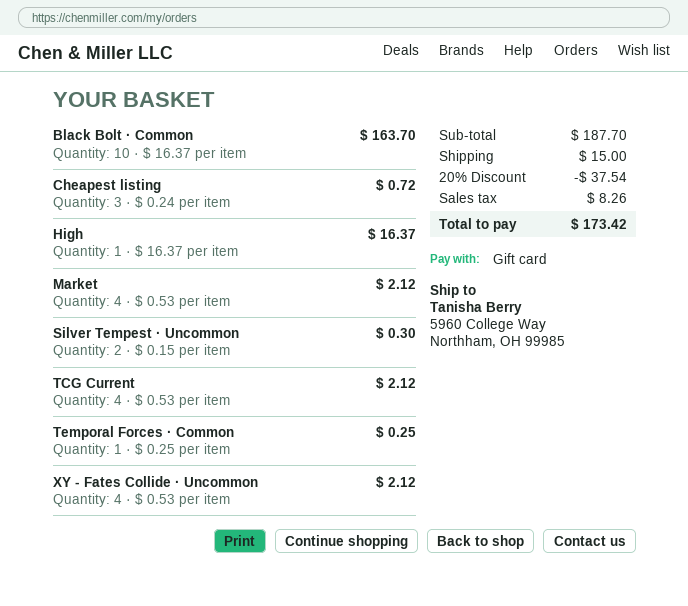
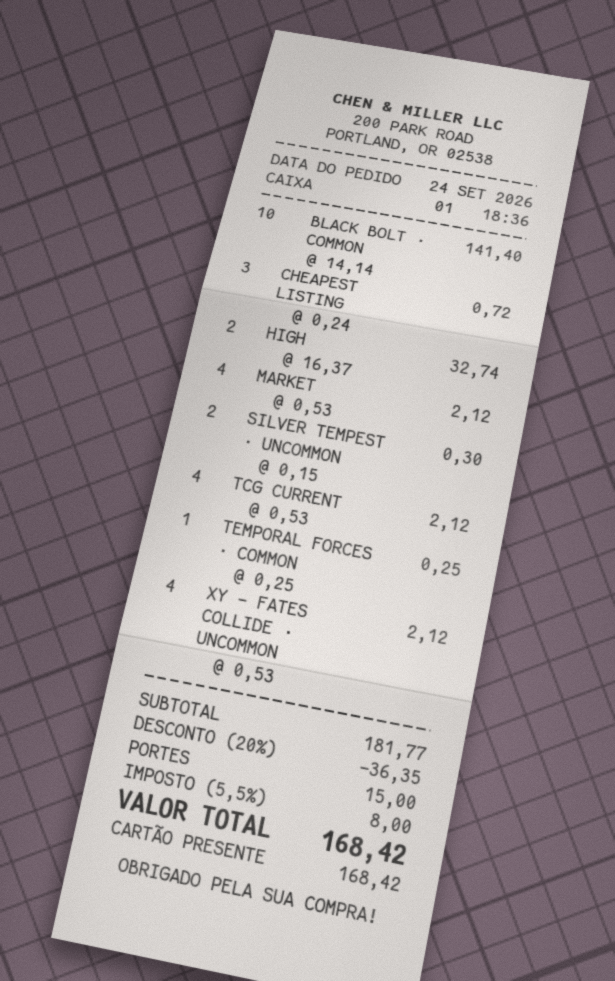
Black Bolt · Common: 10 x 16.37 = 163.70 -> 10 x 14.14 = 141.40
High: 1 x 16.37 = 16.37 -> 2 x 16.37 = 32.74
subtotal: 187.70 -> 181.77
discount: 20% = 37.54 -> 20% = 36.35
tax: 8.26 -> 8.00
total: 173.42 -> 168.42

